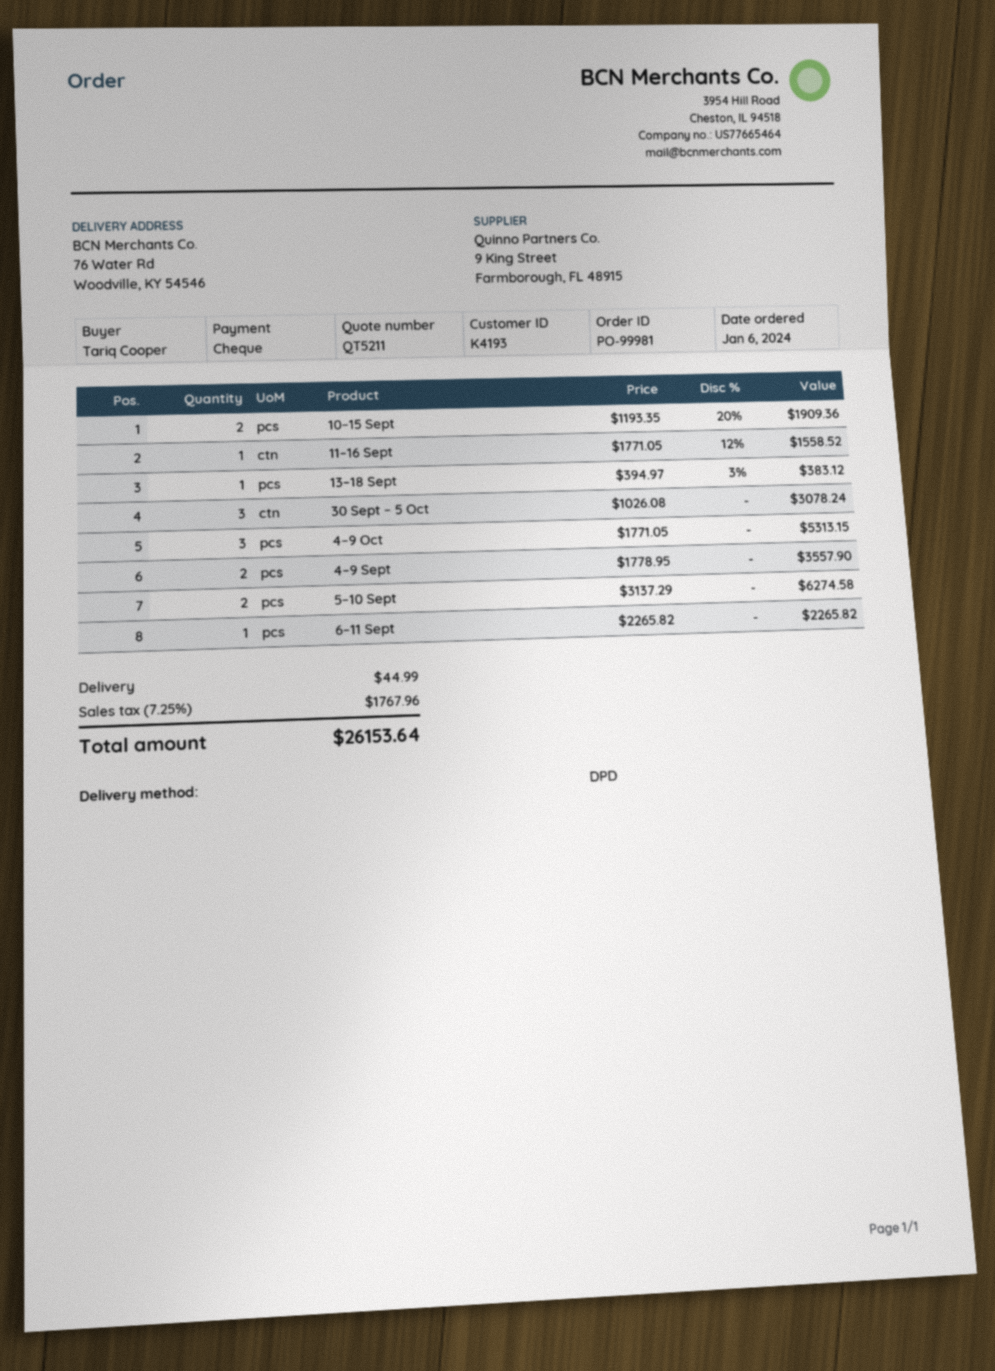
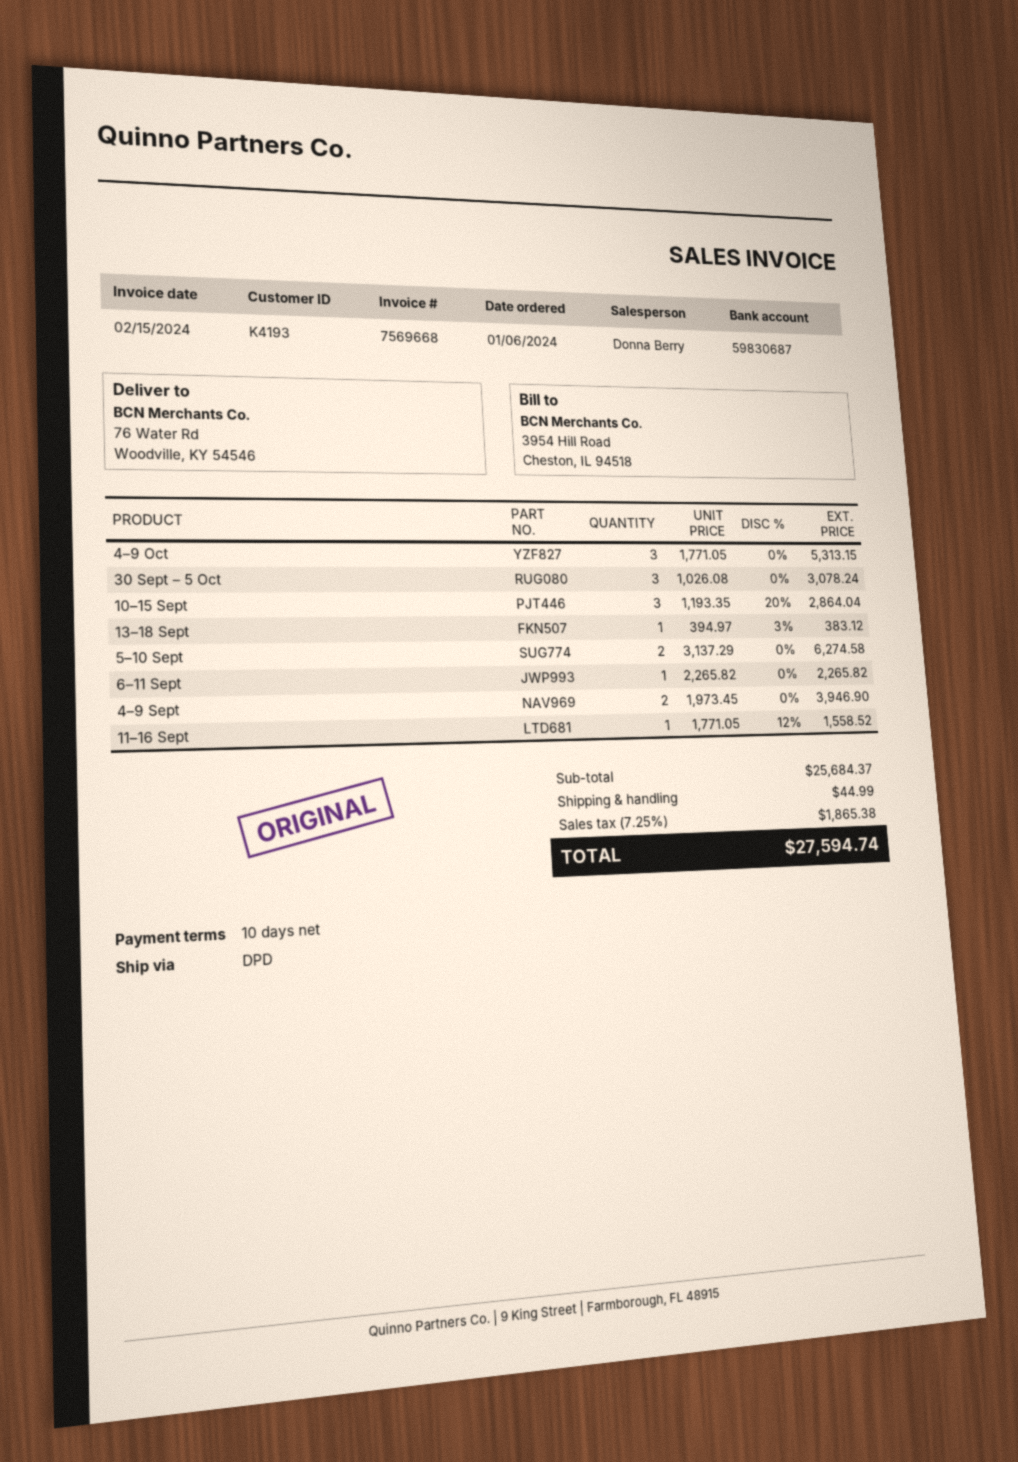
10–15 Sept: 2 x 1193.35 - 20% = 1909.36 -> 3 x 1193.35 - 20% = 2864.04
4–9 Sept: 2 x 1778.95 = 3557.90 -> 2 x 1973.45 = 3946.90
tax: 7.25% = 1767.96 -> 7.25% = 1865.38
total: 26153.64 -> 27594.74

